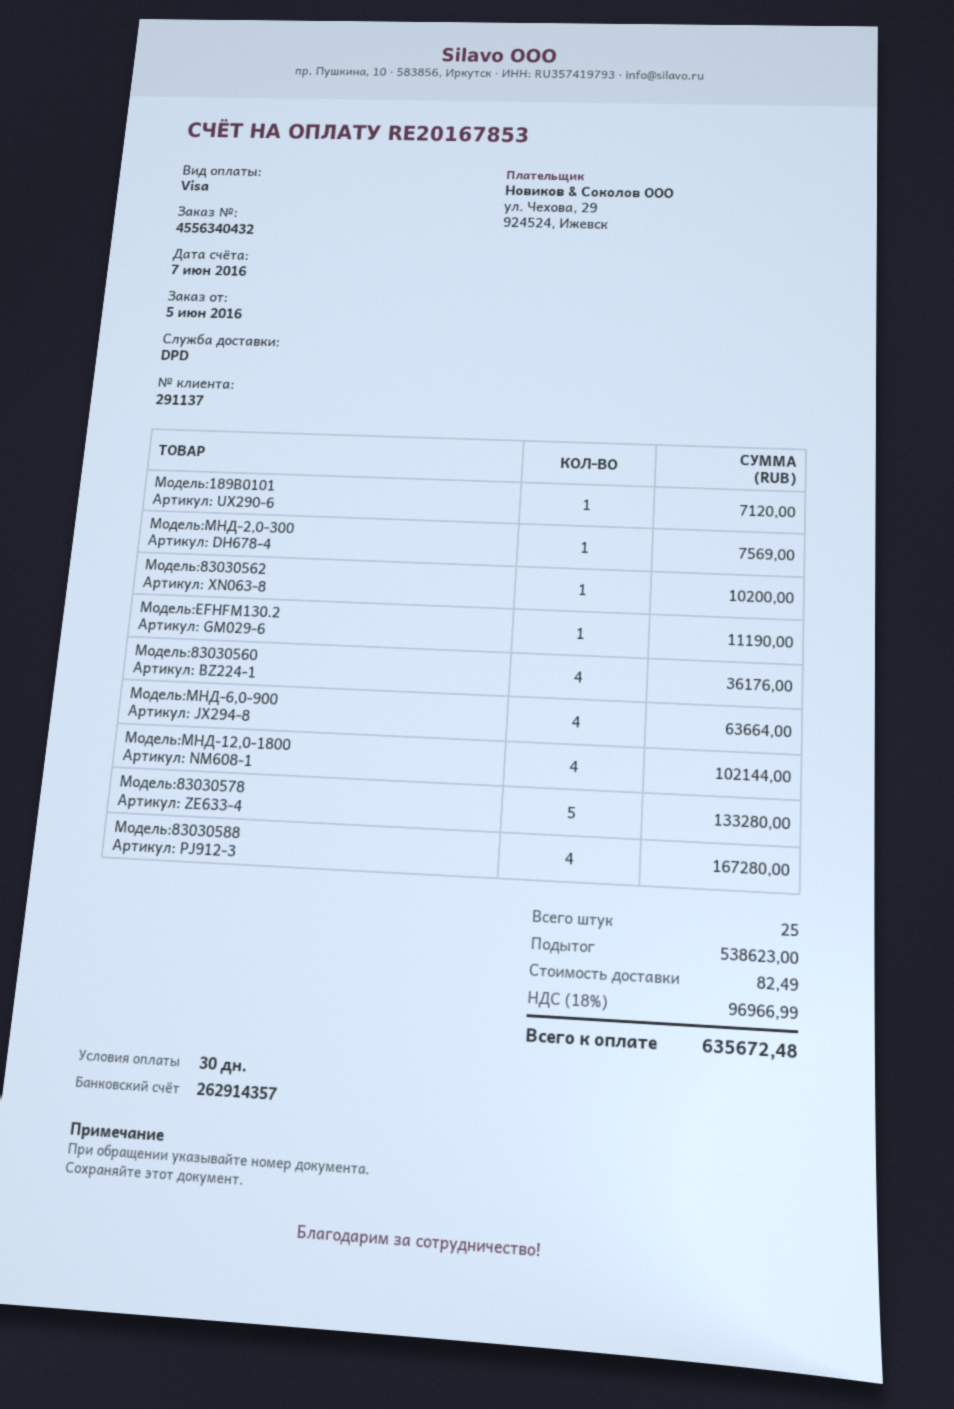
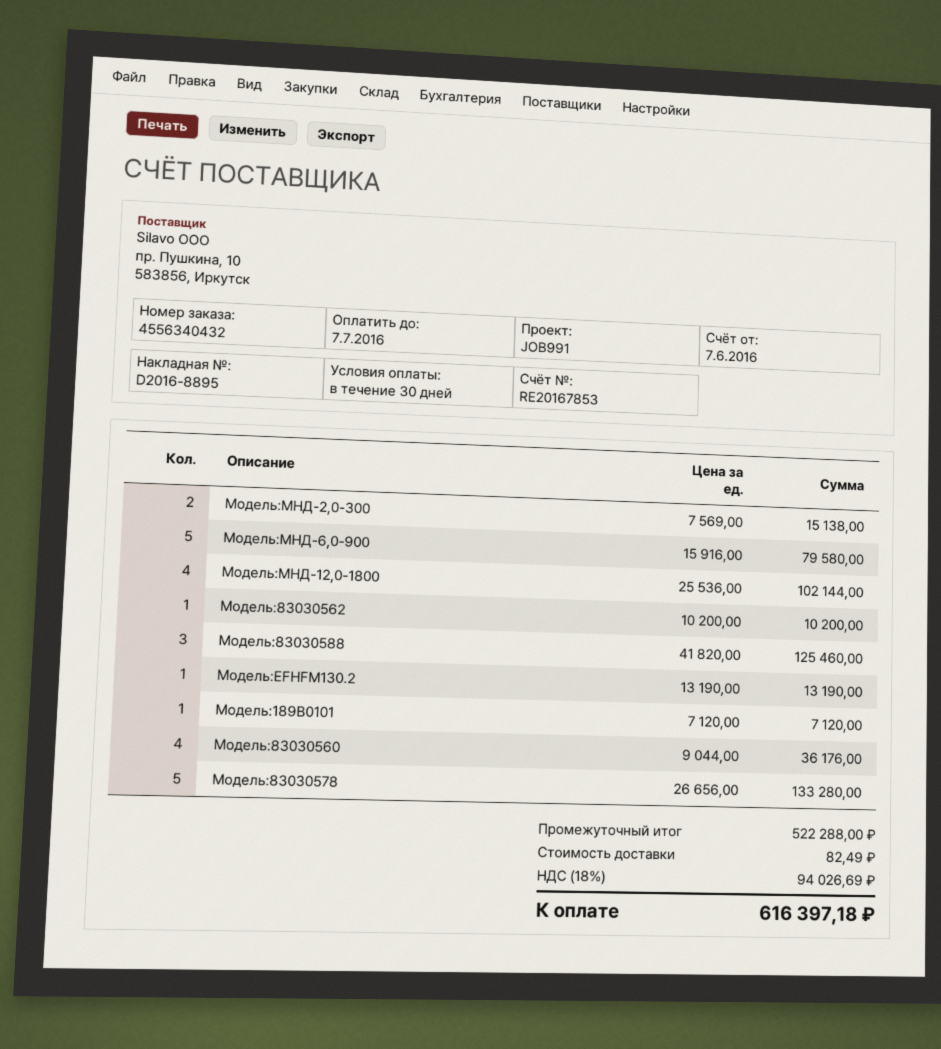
Модель:МНД-2,0-300: 1 for 7569.00 -> 2 for 15138.00
Модель:EFHFM130.2: 1 for 11190.00 -> 1 for 13190.00
Модель:МНД-6,0-900: 4 for 63664.00 -> 5 for 79580.00
Модель:83030588: 4 for 167280.00 -> 3 for 125460.00
subtotal: 538623.00 -> 522288.00
tax: 18% = 96966.99 -> 18% = 94026.69
total: 635672.48 -> 616397.18

